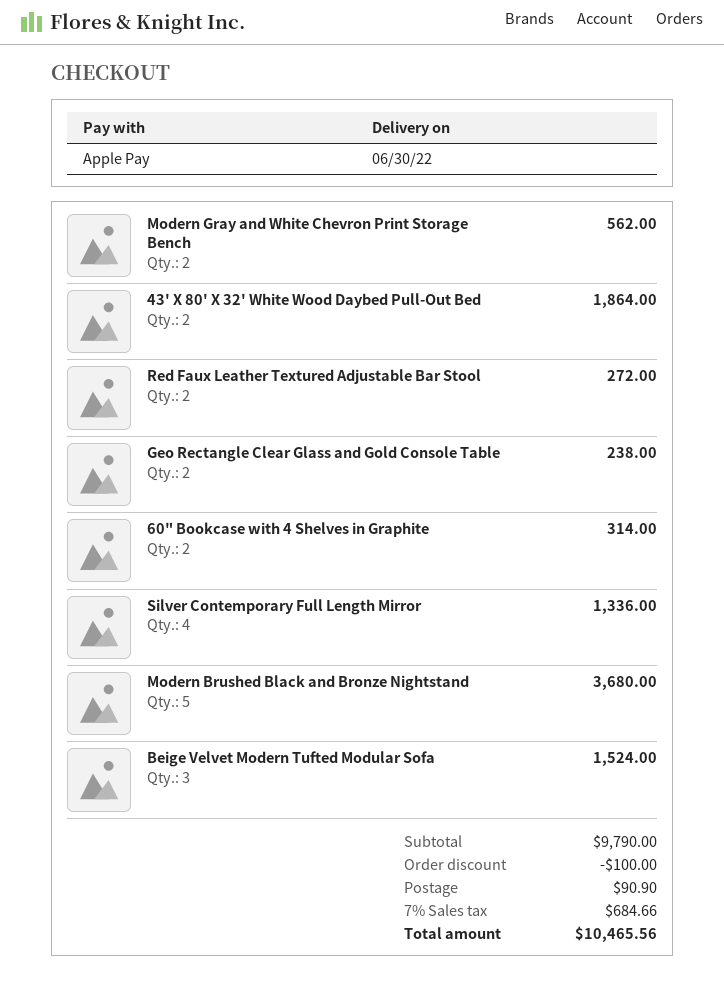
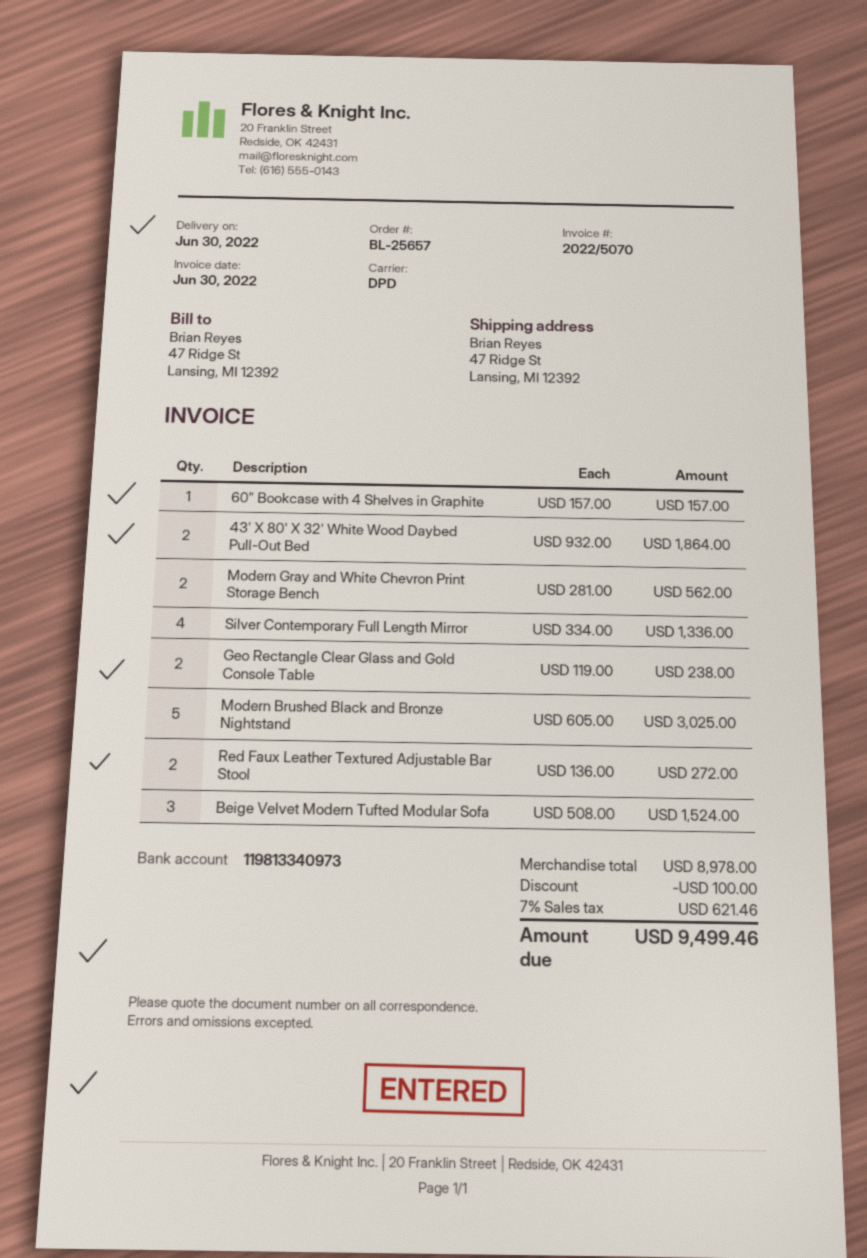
60" Bookcase with 4 Shelves in Graphite: 2 for 314.00 -> 1 for 157.00
Modern Brushed Black and Bronze Nightstand: 5 for 3680.00 -> 5 for 3025.00
subtotal: 9790.00 -> 8978.00
shipping: 90.90 -> none
tax: 7% = 684.66 -> 7% = 621.46
total: 10465.56 -> 9499.46

